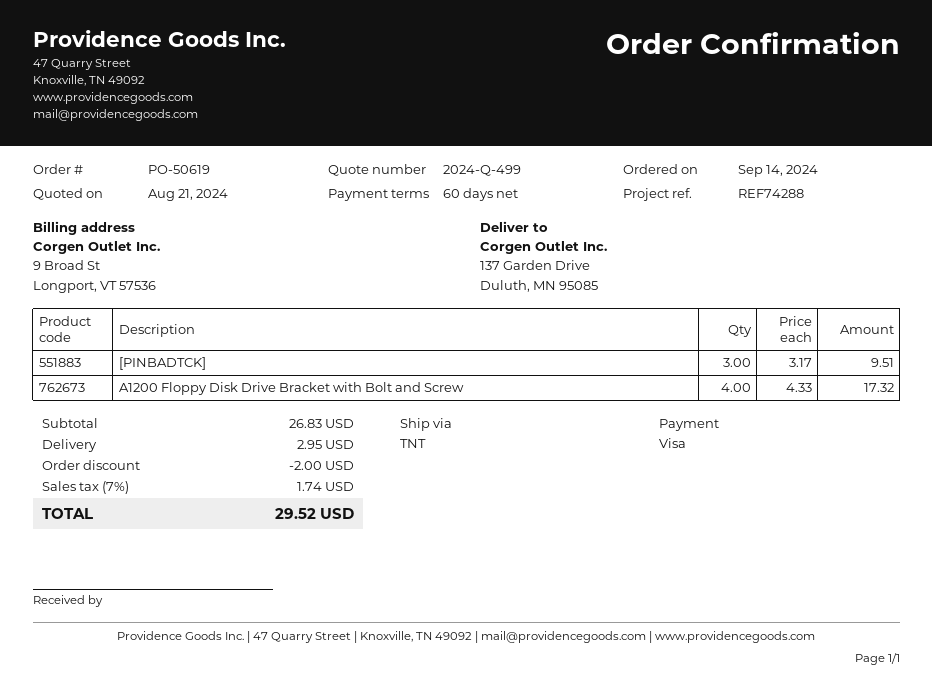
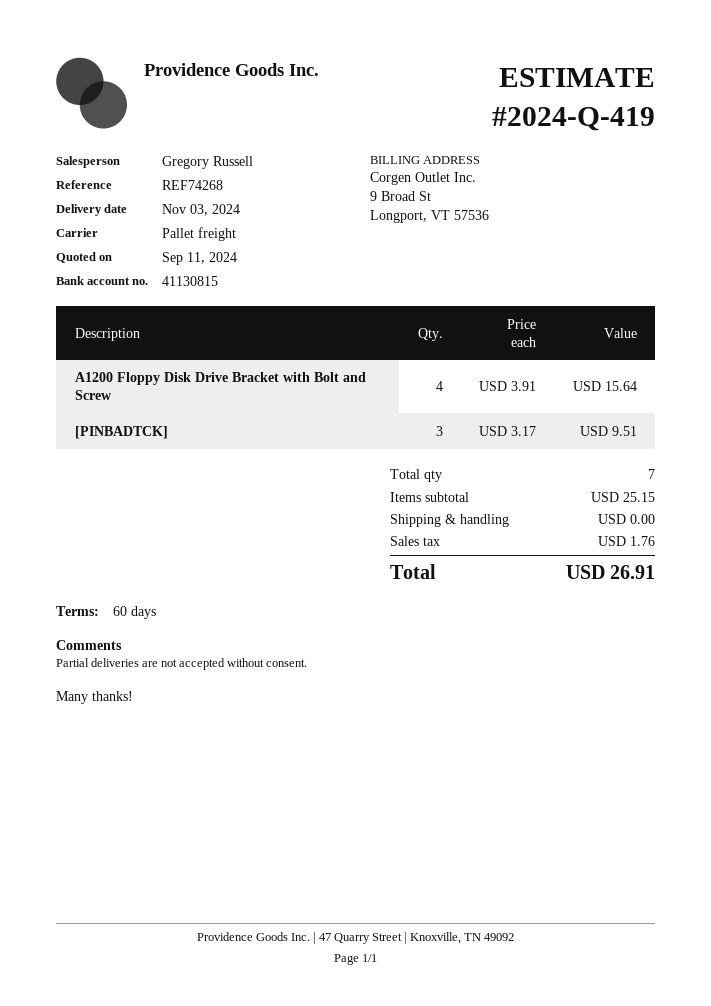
quote number: 2024-Q-499 -> 2024-Q-419
quote date: 2024-08-21 -> 2024-09-11
reference: REF74288 -> REF74268
shipping method: TNT -> pallet freight
A1200 Floppy Disk Drive Bracket with Bolt and Screw: 4 x 4.33 = 17.32 -> 4 x 3.91 = 15.64
subtotal: 26.83 -> 25.15
discount: 2.00 -> none
shipping: 2.95 -> 0.00
tax: 1.74 -> 1.76
total: 29.52 -> 26.91

